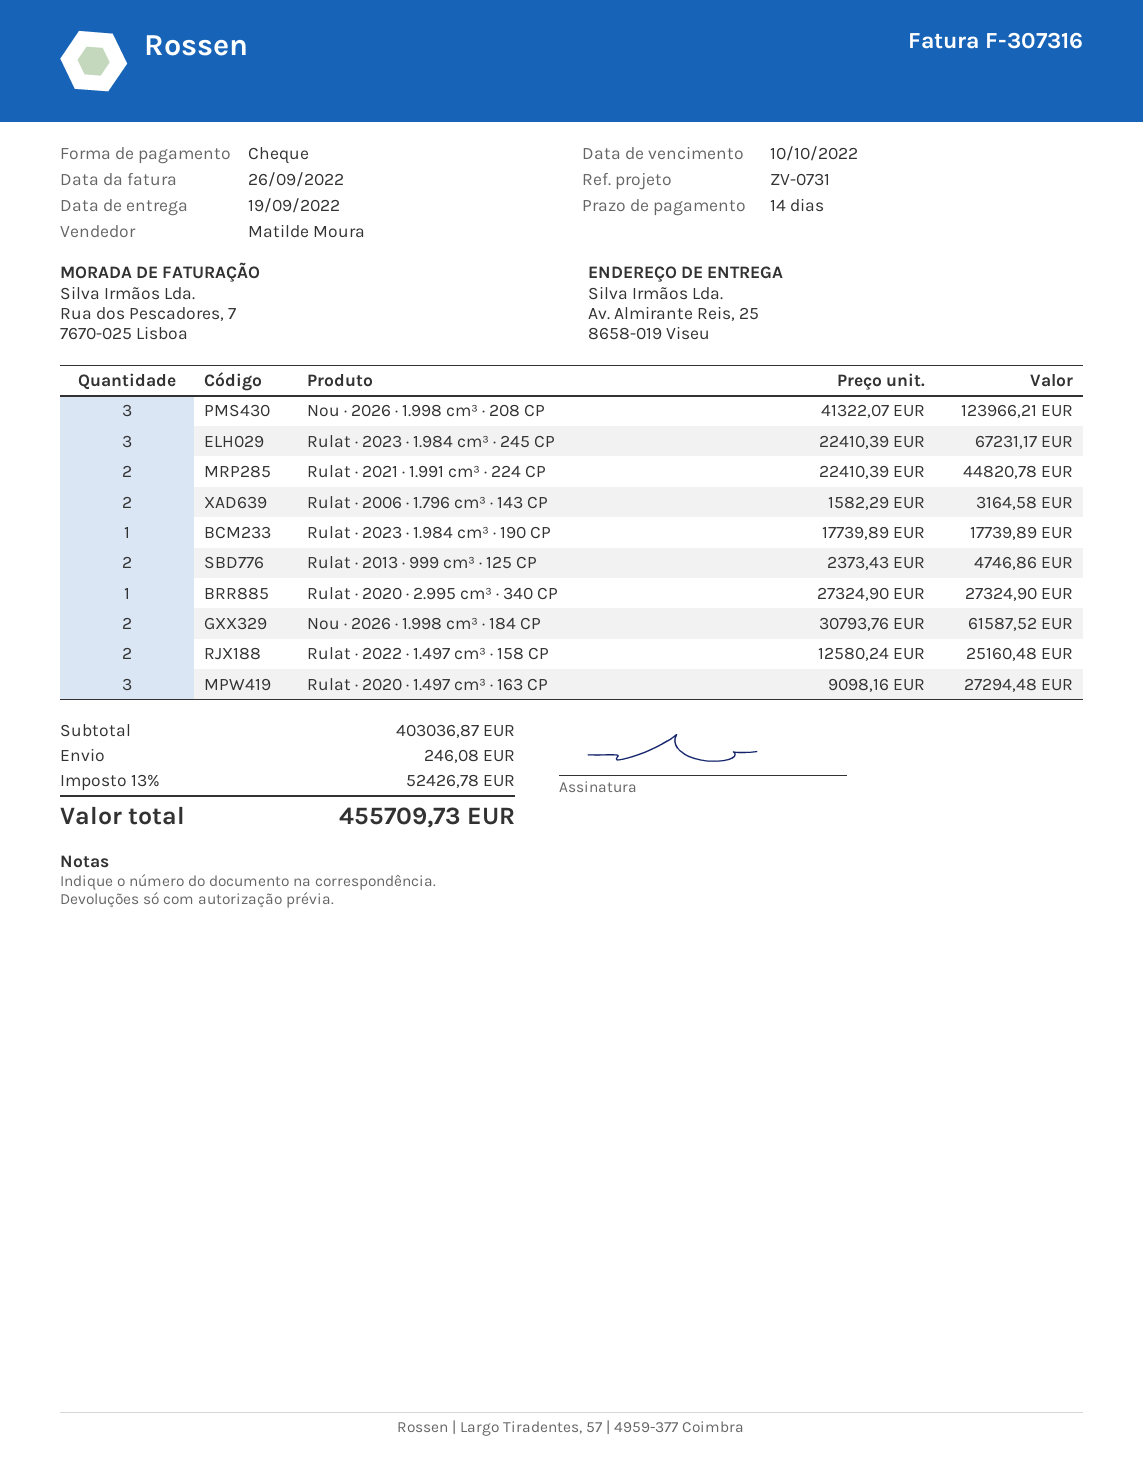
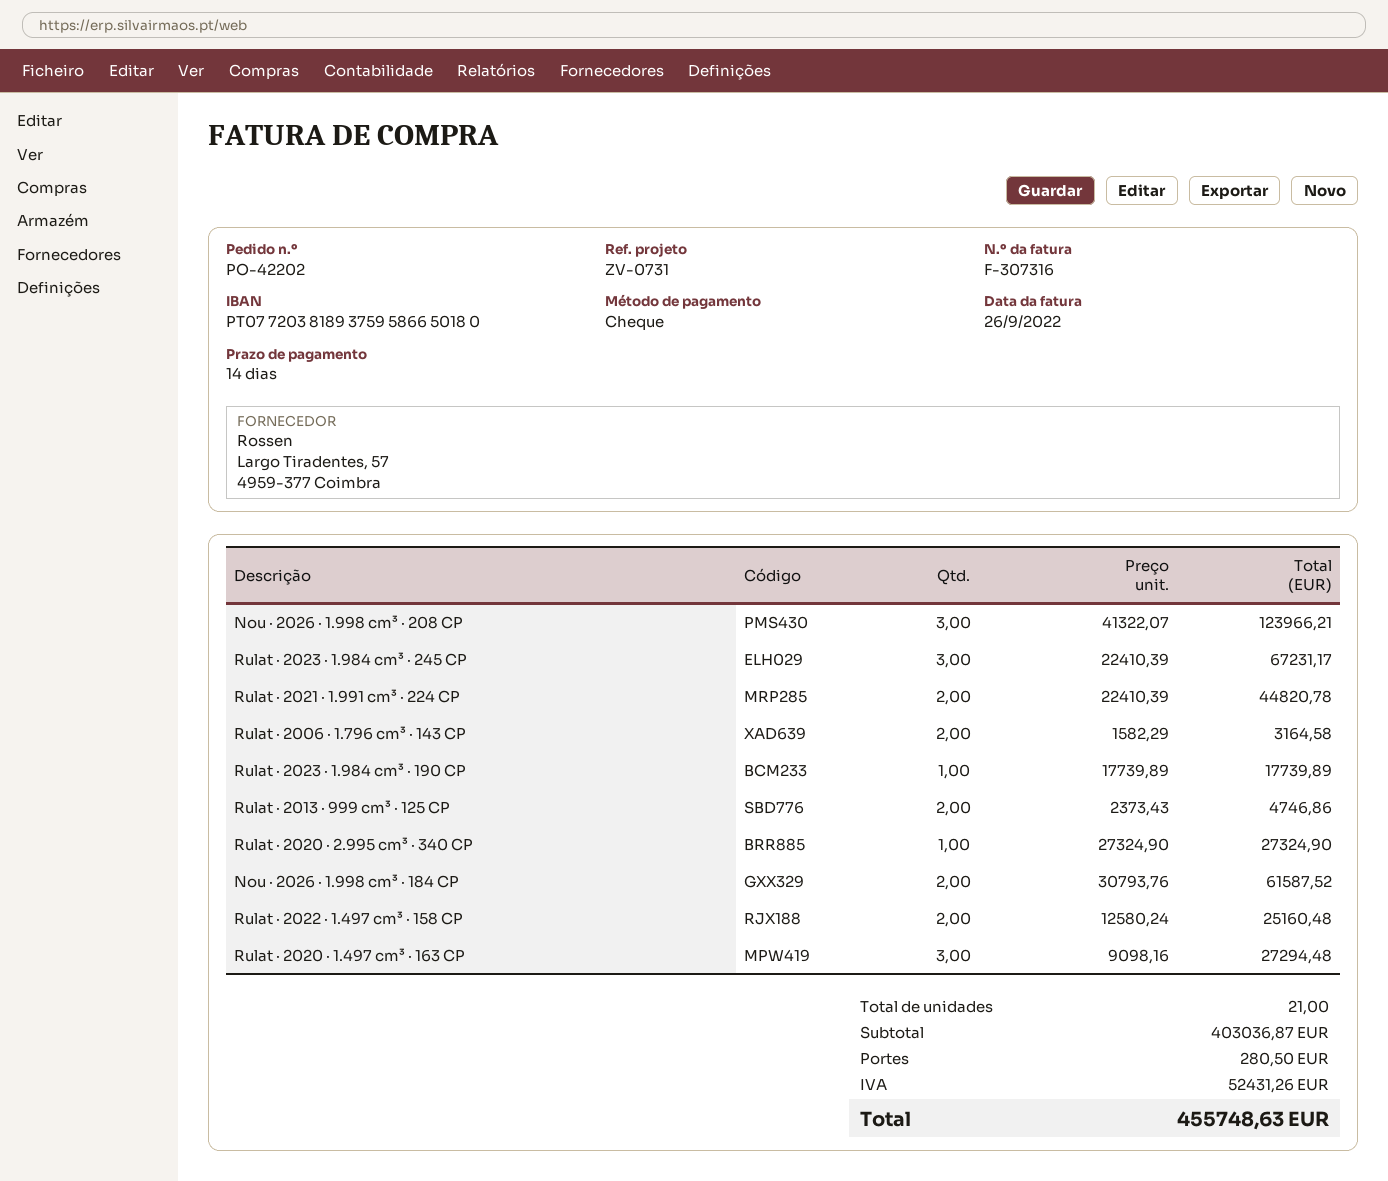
shipping: 246.08 -> 280.50
tax: 52426.78 -> 52431.26
total: 455709.73 -> 455748.63

